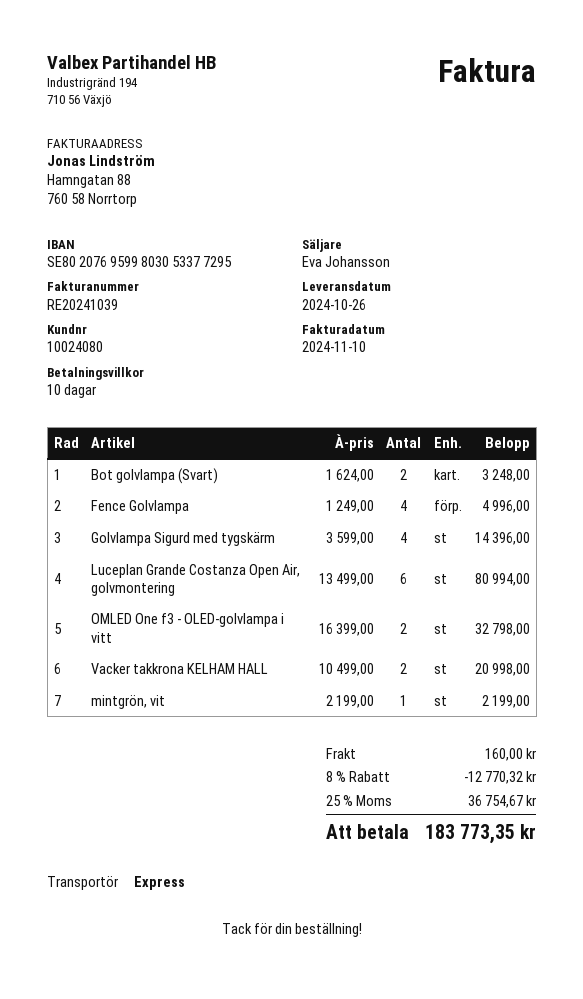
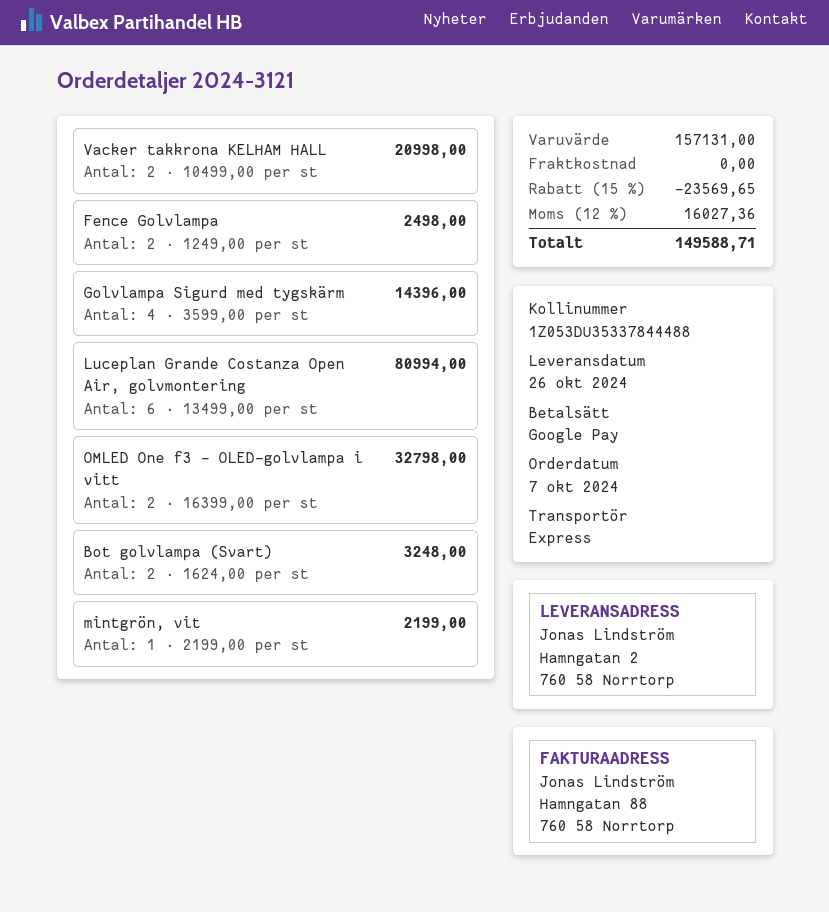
Fence Golvlampa: 4 x 1249.00 = 4996.00 -> 2 x 1249.00 = 2498.00
discount: 8% = 12770.32 -> 15% = 23569.65
shipping: 160.00 -> 0.00
tax: 25% = 36754.67 -> 12% = 16027.36
total: 183773.35 -> 149588.71

